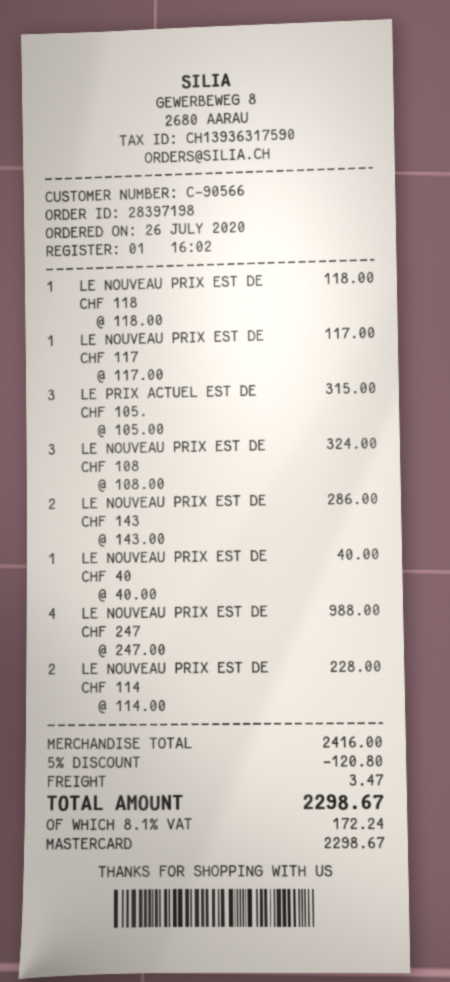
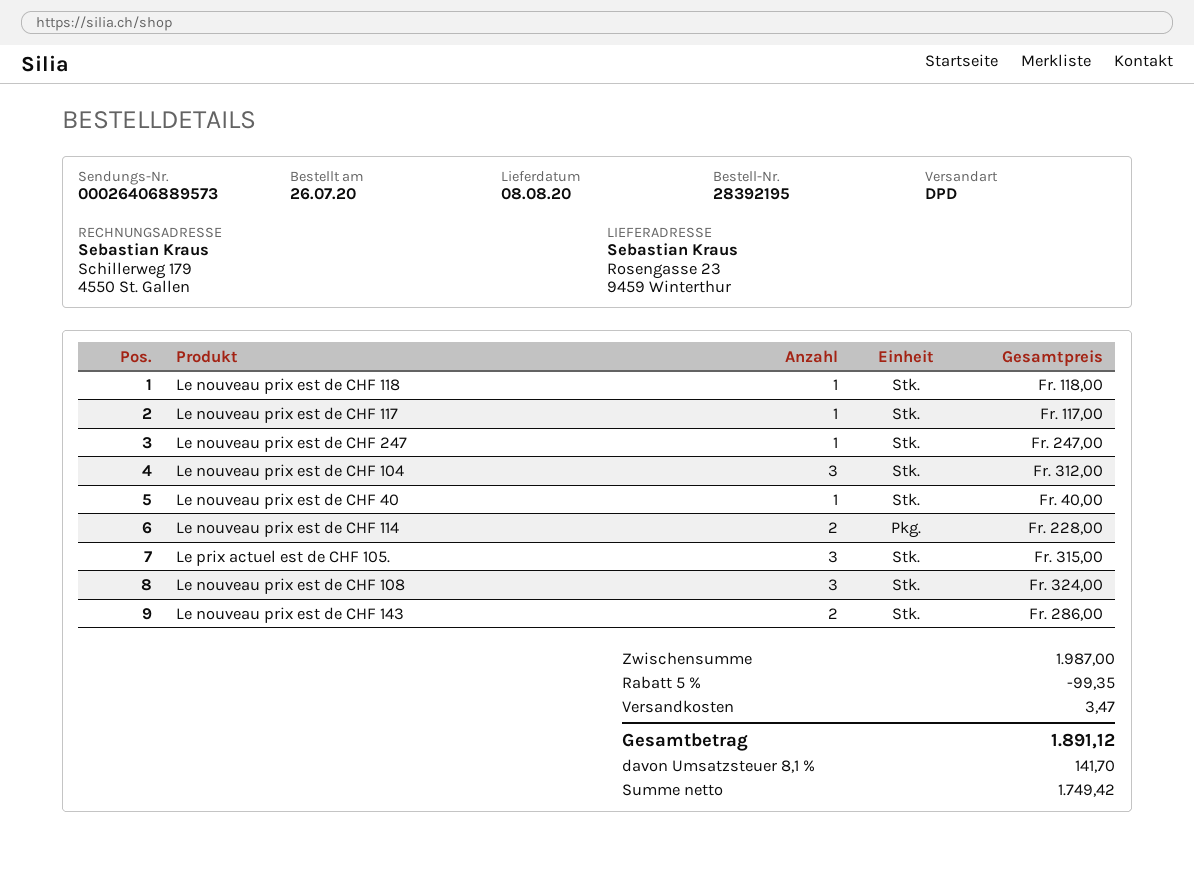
order number: 28397198 -> 28392195
LE NOUVEAU PRIX EST DE CHF 247: 4 for 988.00 -> 1 for 247.00
Le nouveau prix est de CHF 104: none -> 3 for 312.00
subtotal: 2416.00 -> 1987.00
discount: 5% = 120.80 -> 5% = 99.35
tax: 8.1% = 172.24 -> 8.1% = 141.70
total: 2298.67 -> 1891.12

